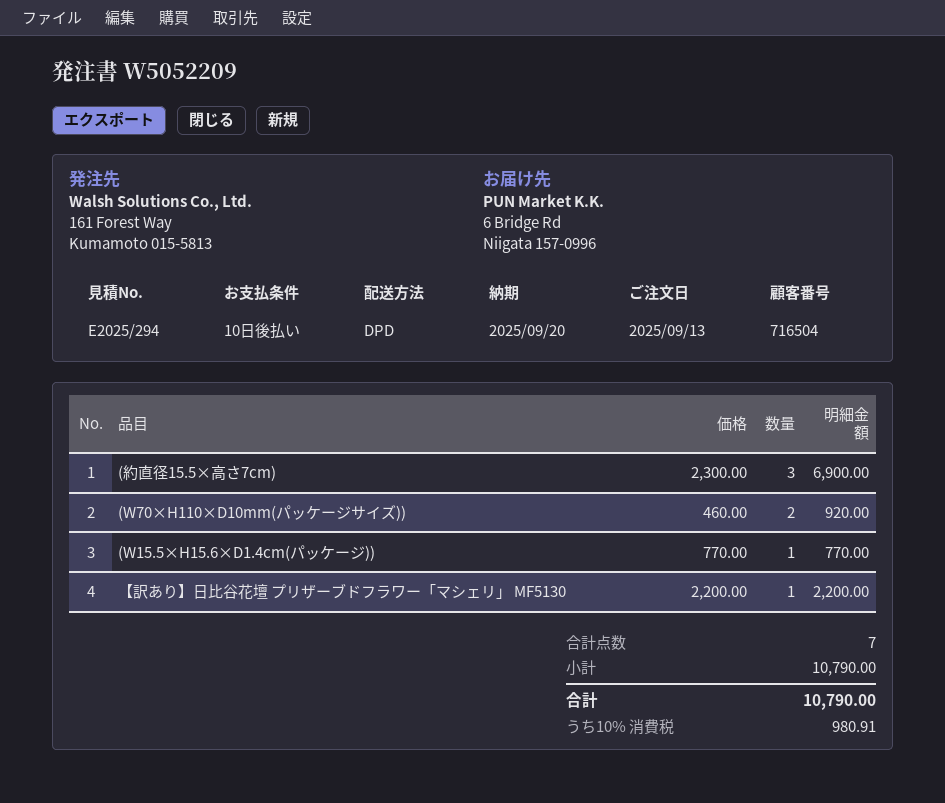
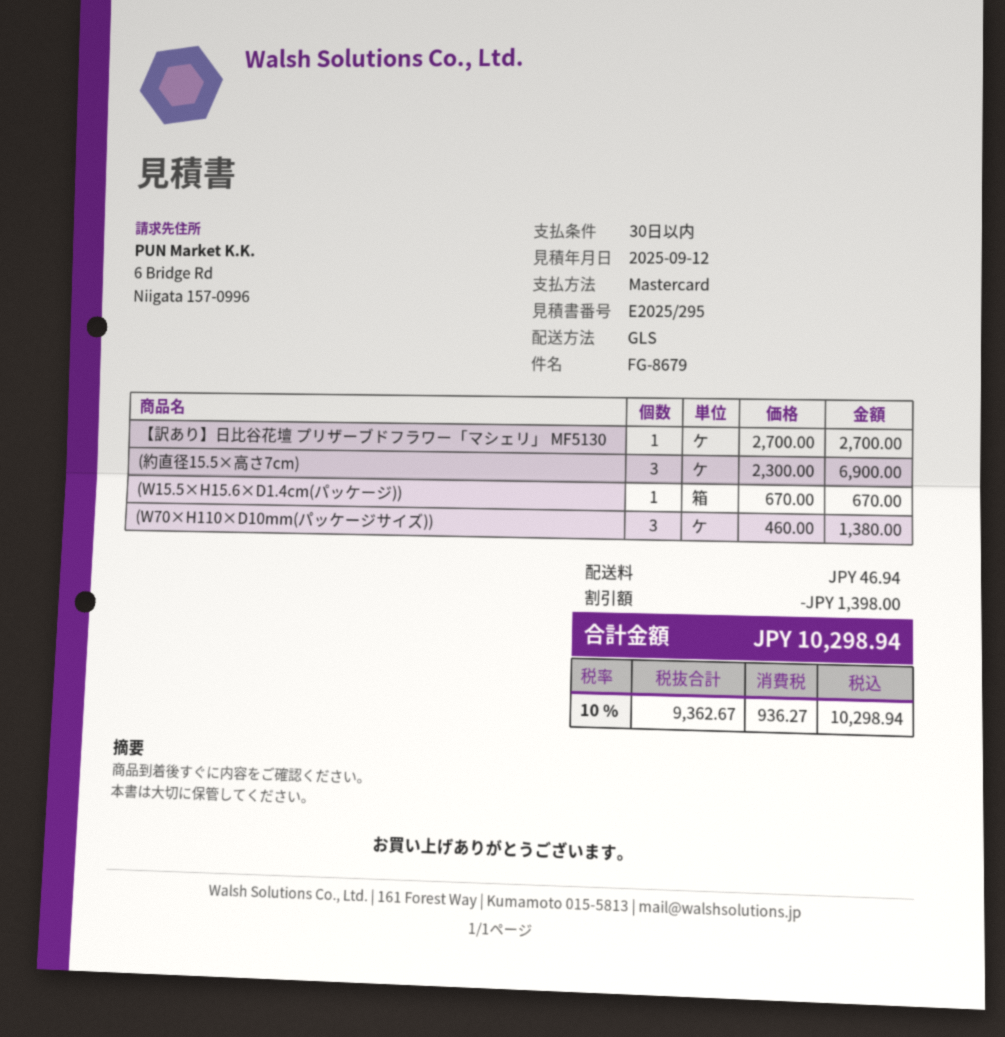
quote number: E2025/294 -> E2025/295
payment terms: 10 days -> 30 days
shipping method: DPD -> GLS
(W70×H110×D10mm(パッケージサイズ)): 2 x 460.00 = 920.00 -> 3 x 460.00 = 1380.00
(W15.5×H15.6×D1.4cm(パッケージ)): 1 x 770.00 = 770.00 -> 1 x 670.00 = 670.00
【訳あり】日比谷花壇 プリザーブドフラワー「マシェリ」 MF5130: 1 x 2200.00 = 2200.00 -> 1 x 2700.00 = 2700.00
discount: none -> 1398.00
shipping: none -> 46.94
tax: 10% = 980.91 -> 10% = 936.27
total: 10790.00 -> 10298.94

